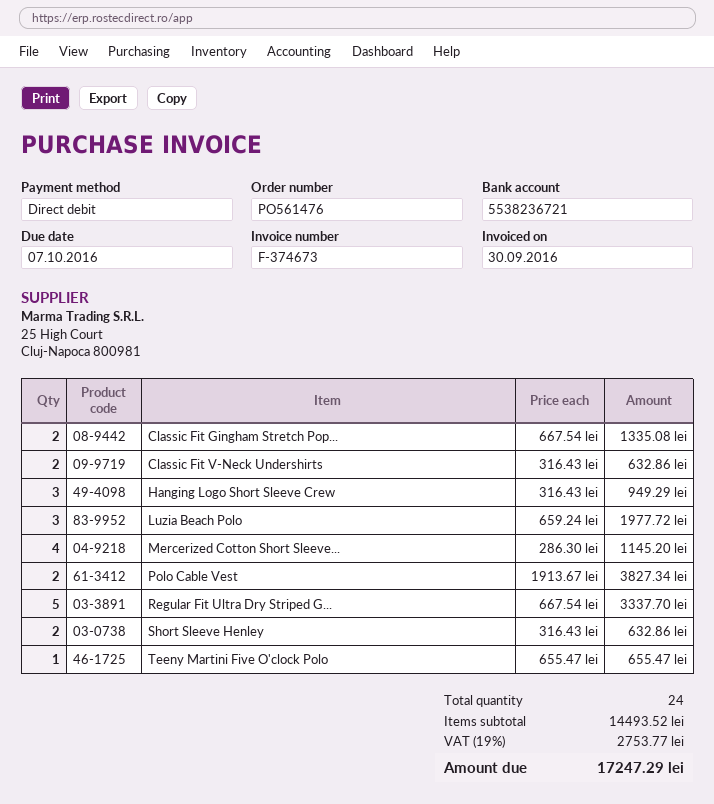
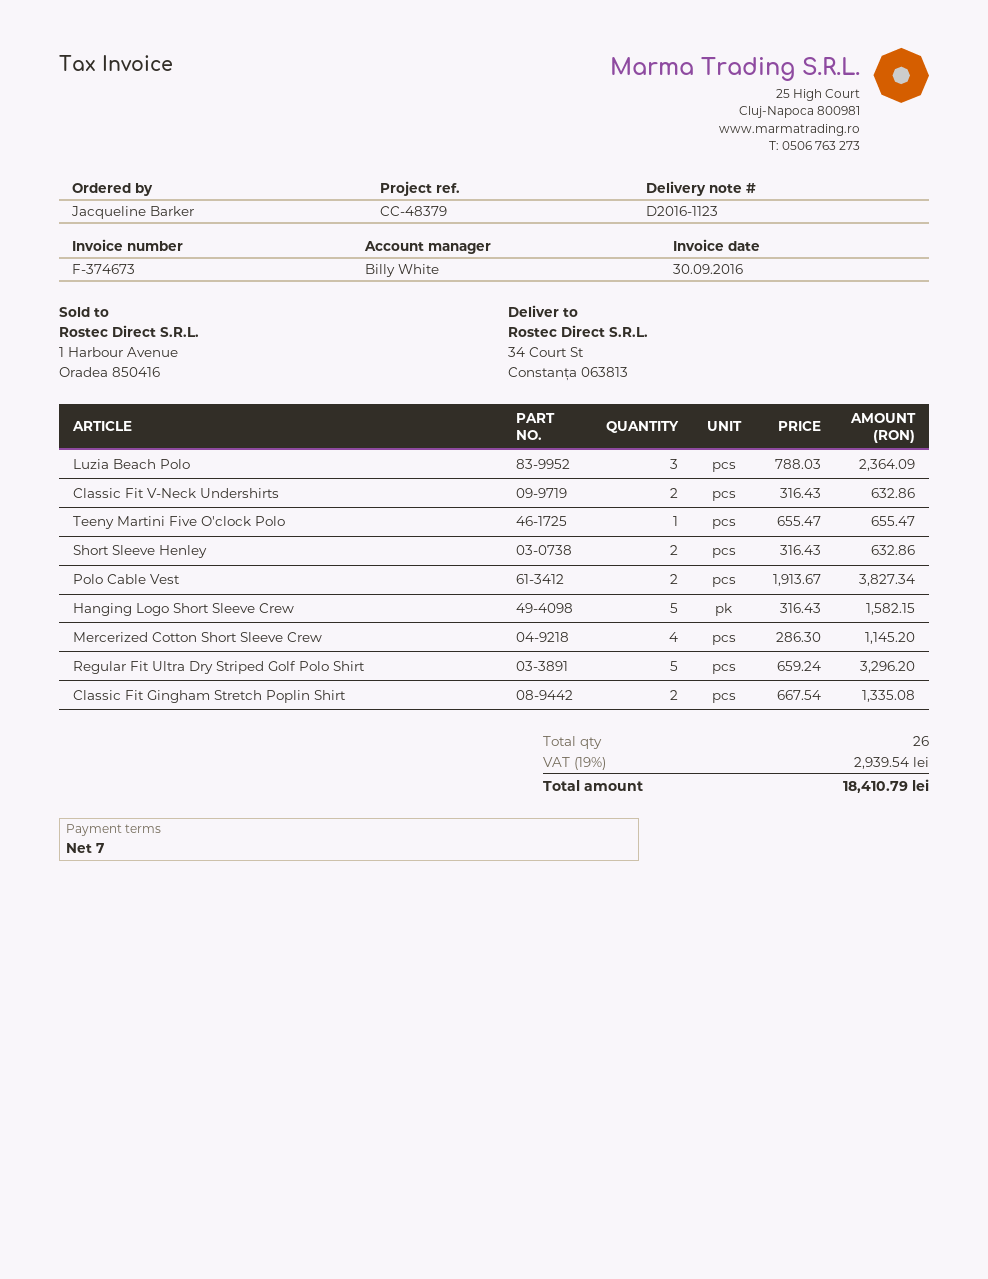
Hanging Logo Short Sleeve Crew: 3 x 316.43 = 949.29 -> 5 x 316.43 = 1582.15
Luzia Beach Polo: 3 x 659.24 = 1977.72 -> 3 x 788.03 = 2364.09
Regular Fit Ultra Dry Striped G...: 5 x 667.54 = 3337.70 -> 5 x 659.24 = 3296.20
total quantity: 24 -> 26
tax: 19% = 2753.77 -> 19% = 2939.54
total: 17247.29 -> 18410.79

